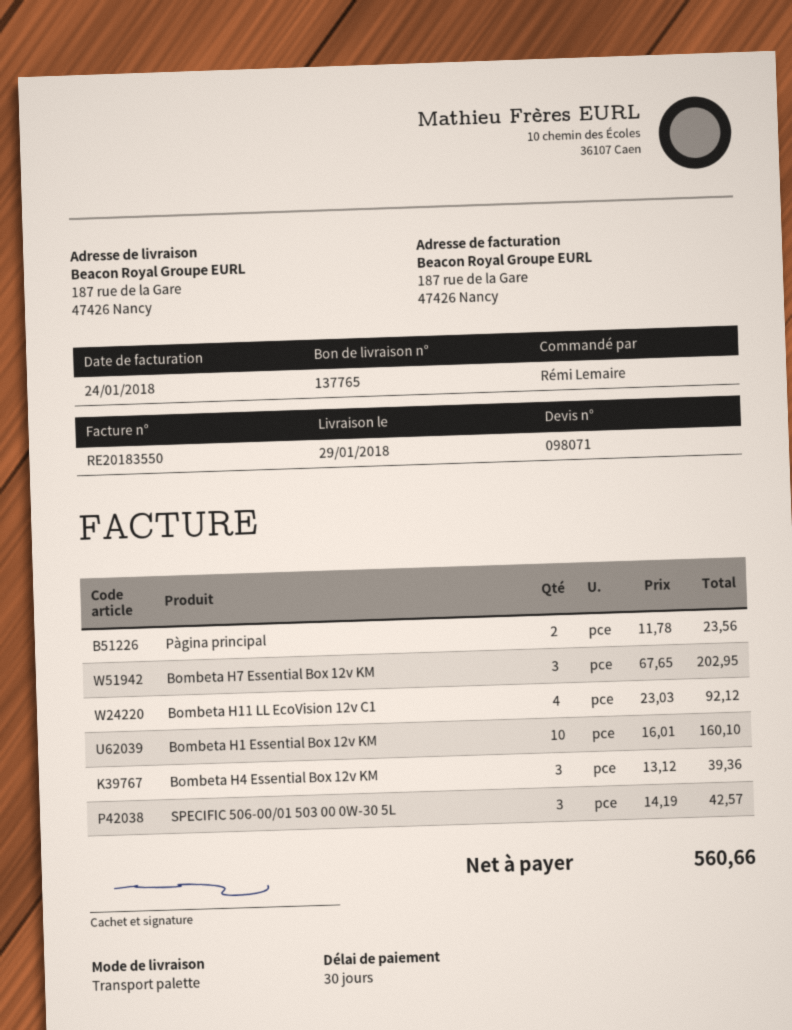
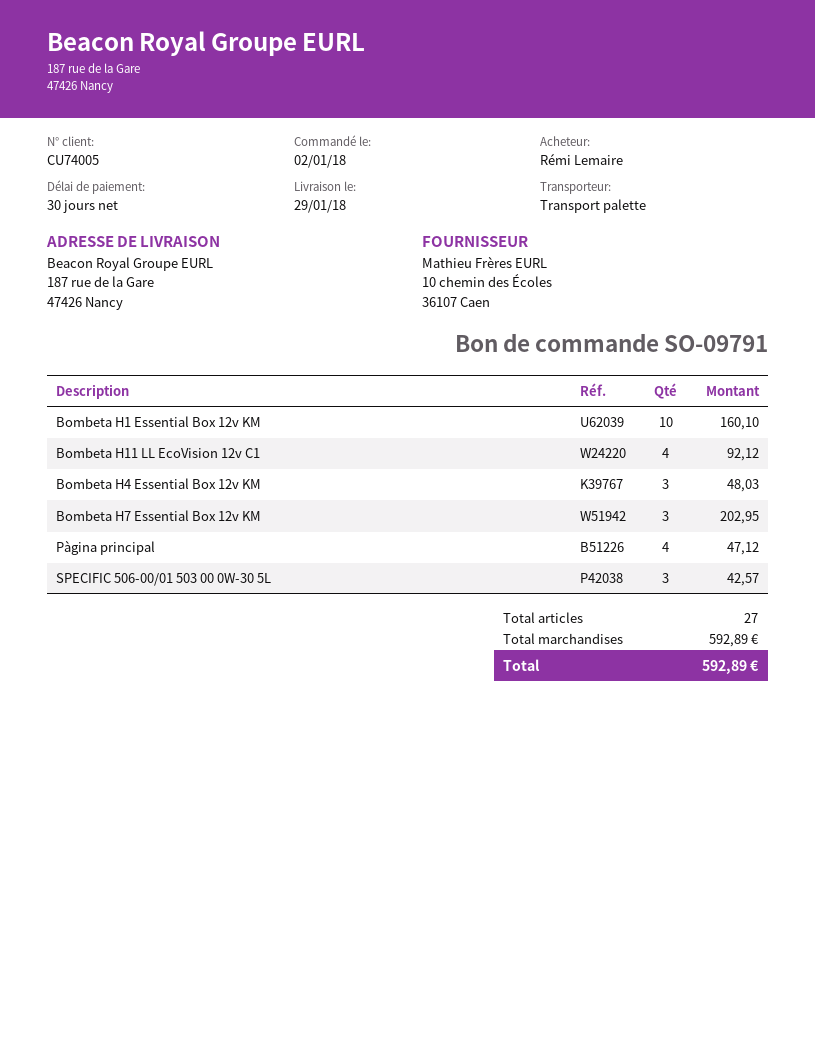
Pàgina principal: 2 for 23.56 -> 4 for 47.12
Bombeta H4 Essential Box 12v KM: 3 for 39.36 -> 3 for 48.03
total: 560.66 -> 592.89

